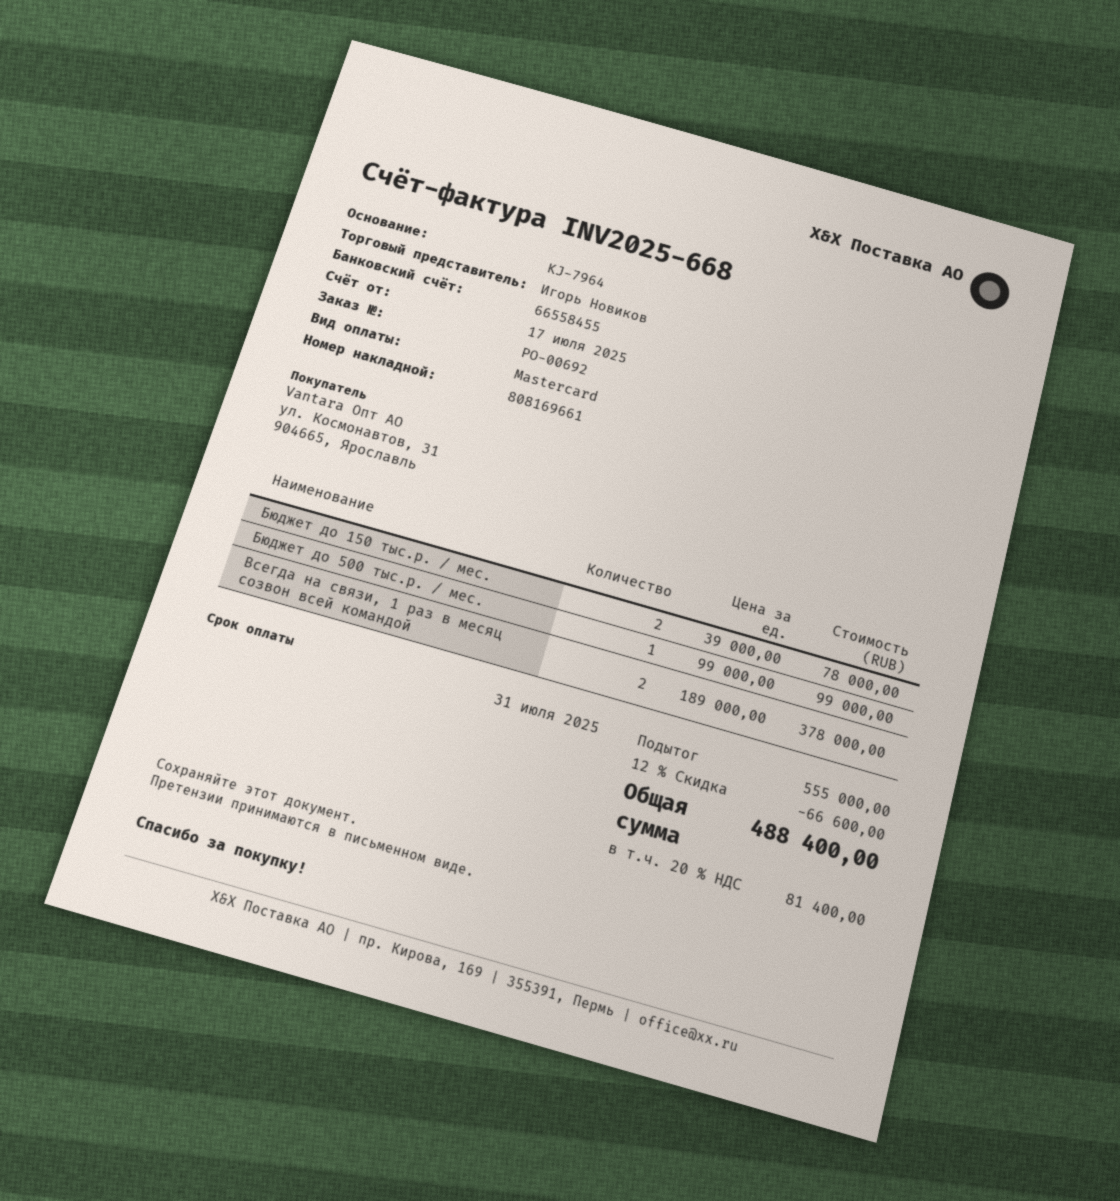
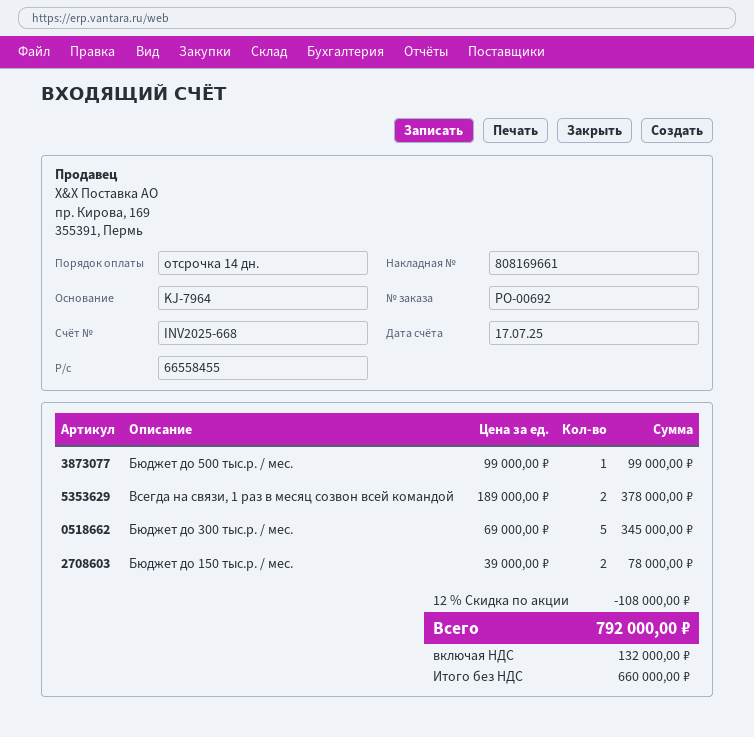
Бюджет до 300 тыс.р. / мес.: none -> 5 x 69000.00 = 345000.00
discount: 12% = 66600.00 -> 12% = 108000.00
tax: 81400.00 -> 132000.00
total: 488400.00 -> 792000.00

